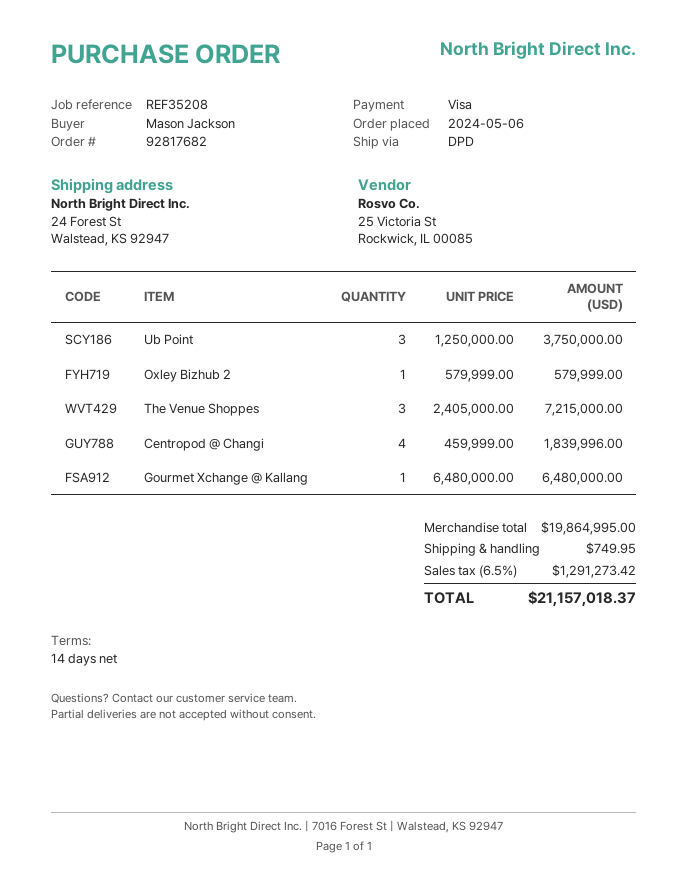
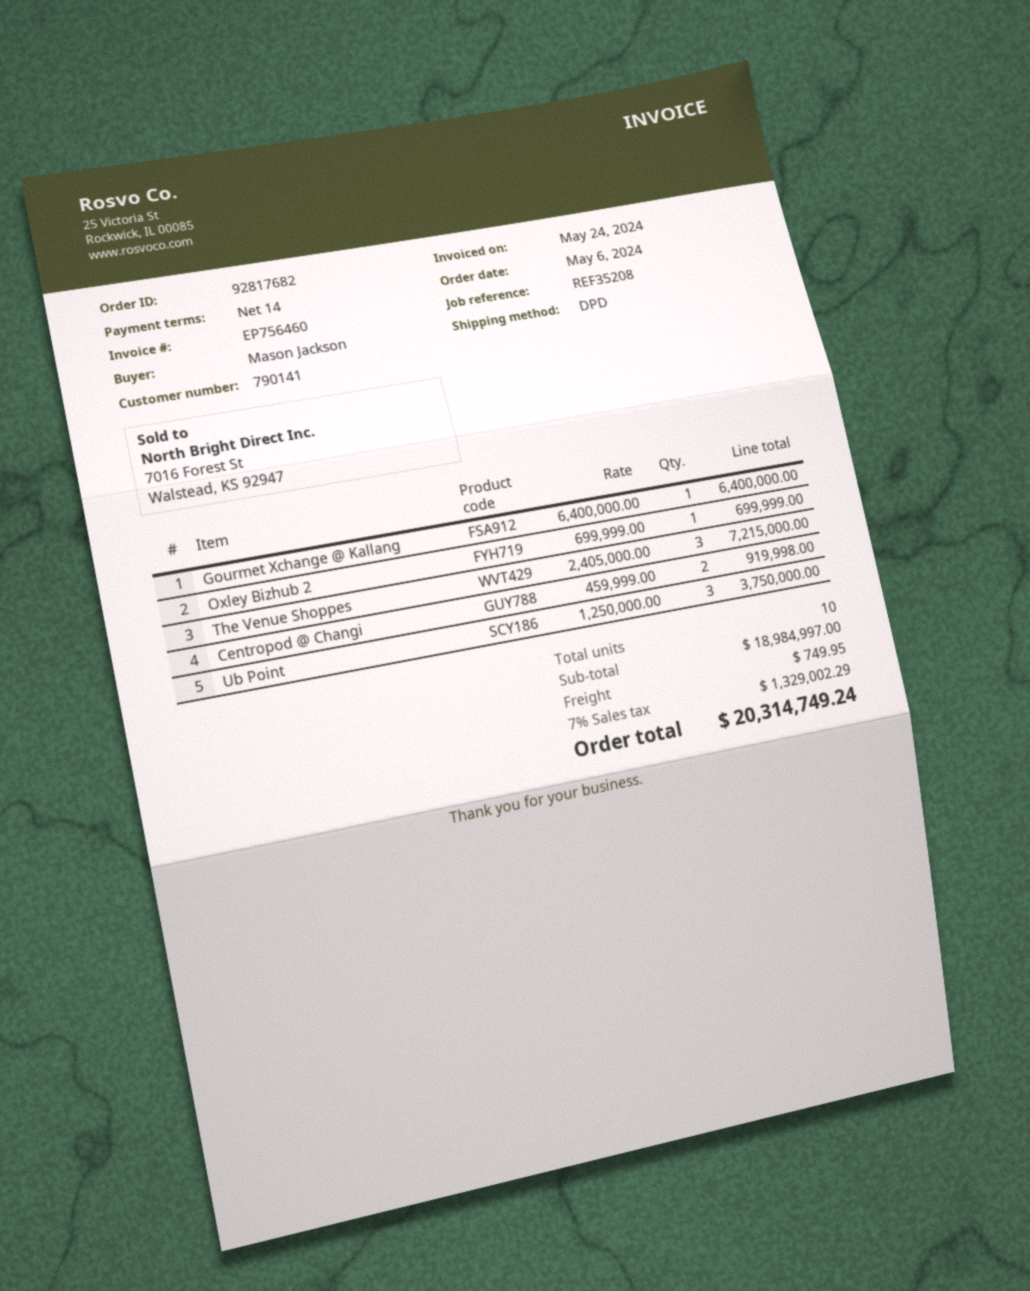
Oxley Bizhub 2: 1 x 579999.00 = 579999.00 -> 1 x 699999.00 = 699999.00
Centropod @ Changi: 4 x 459999.00 = 1839996.00 -> 2 x 459999.00 = 919998.00
Gourmet Xchange @ Kallang: 1 x 6480000.00 = 6480000.00 -> 1 x 6400000.00 = 6400000.00
subtotal: 19864995.00 -> 18984997.00
tax: 6.5% = 1291273.42 -> 7% = 1329002.29
total: 21157018.37 -> 20314749.24

